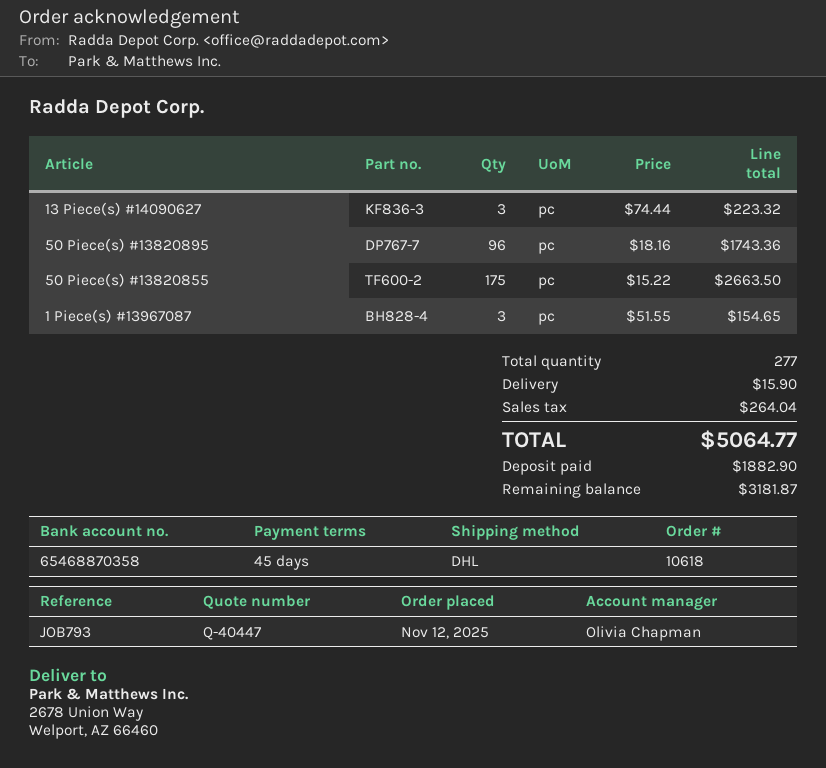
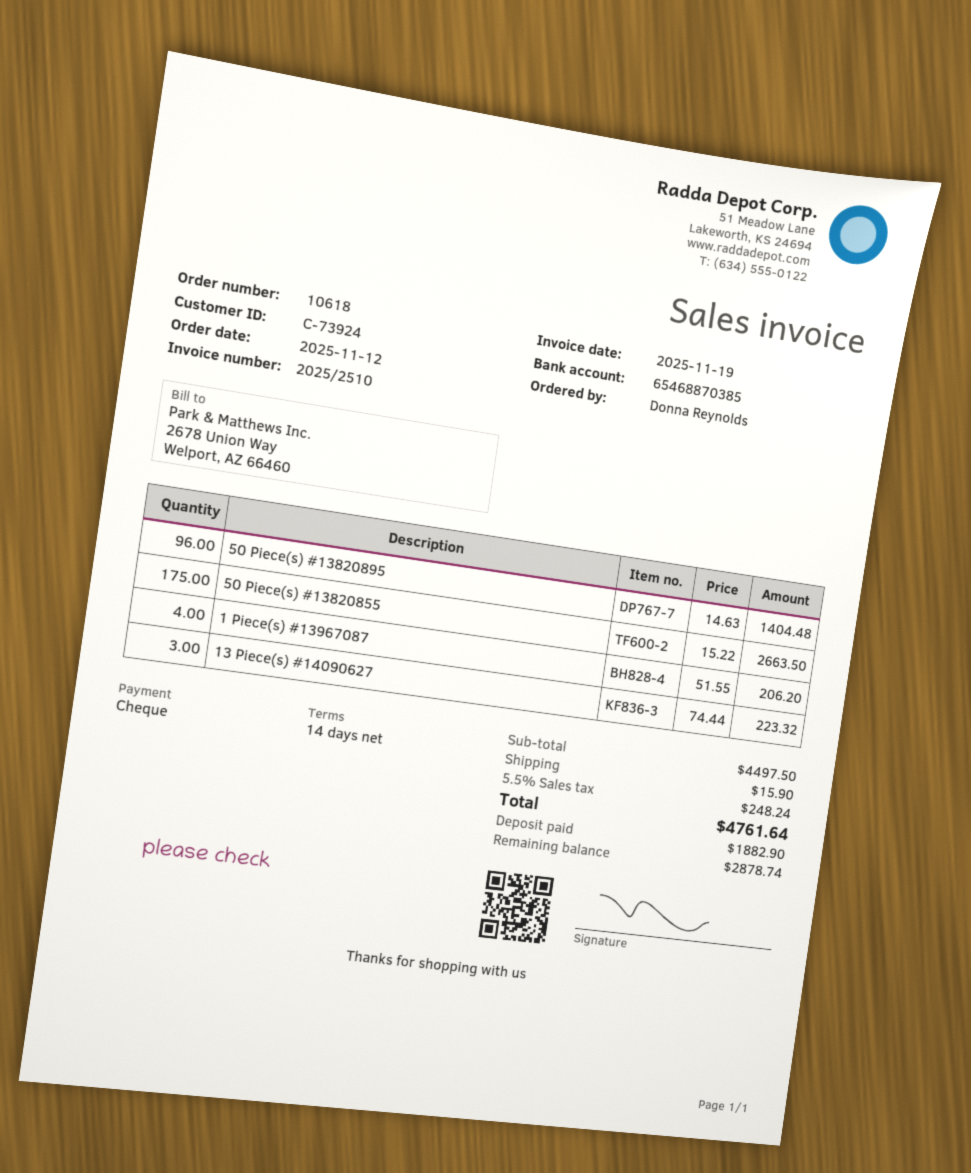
payment terms: 45 days -> 14 days
bank account: 65468870358 -> 65468870385
50 Piece(s) #13820895: 96 x 18.16 = 1743.36 -> 96 x 14.63 = 1404.48
1 Piece(s) #13967087: 3 x 51.55 = 154.65 -> 4 x 51.55 = 206.20
tax: 264.04 -> 248.24
total: 5064.77 -> 4761.64
balance: 3181.87 -> 2878.74

